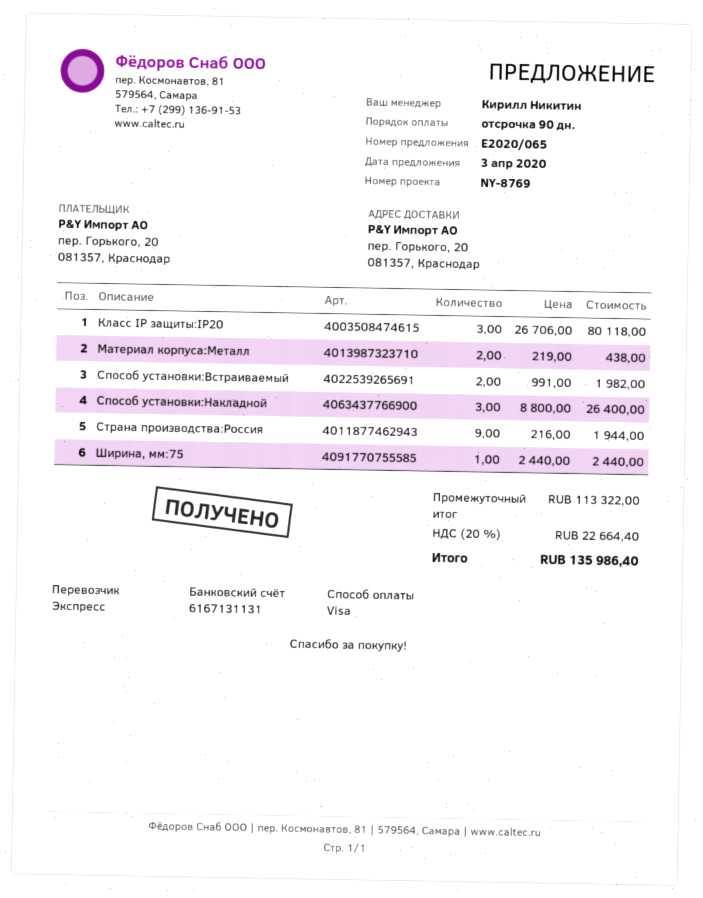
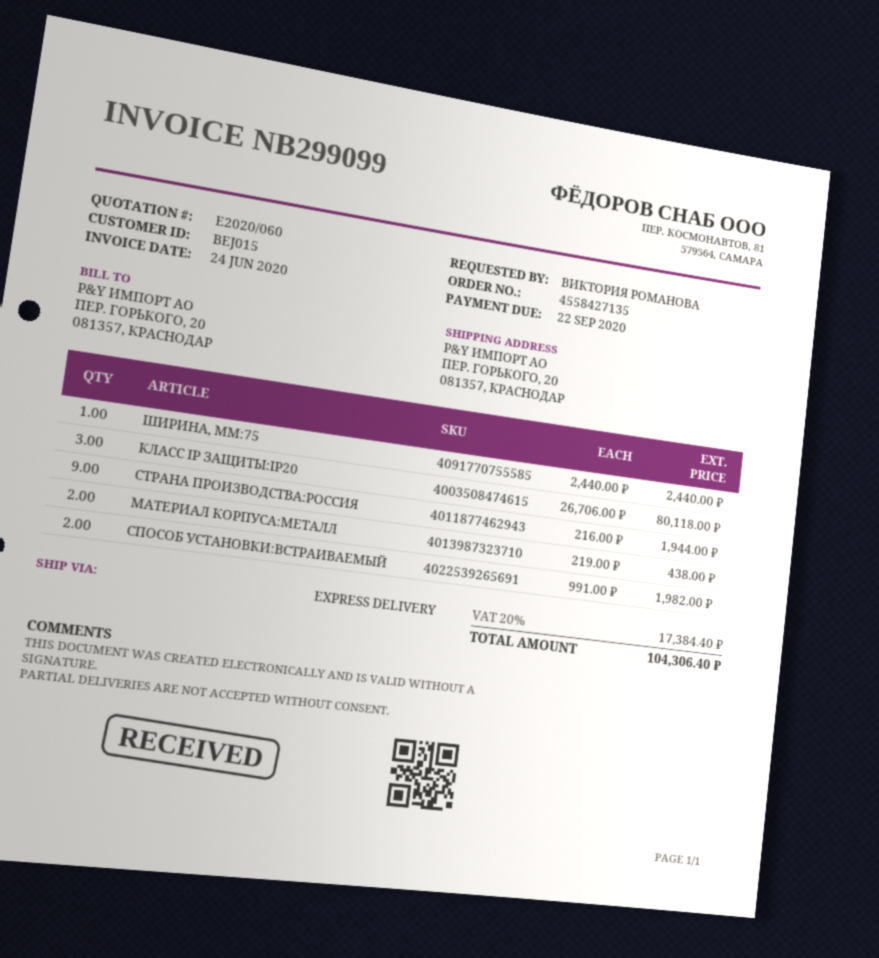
quote number: E2020/065 -> E2020/060
Способ установки:Накладной: 3 x 8800.00 = 26400.00 -> none
tax: 20% = 22664.40 -> 20% = 17384.40
total: 135986.40 -> 104306.40

